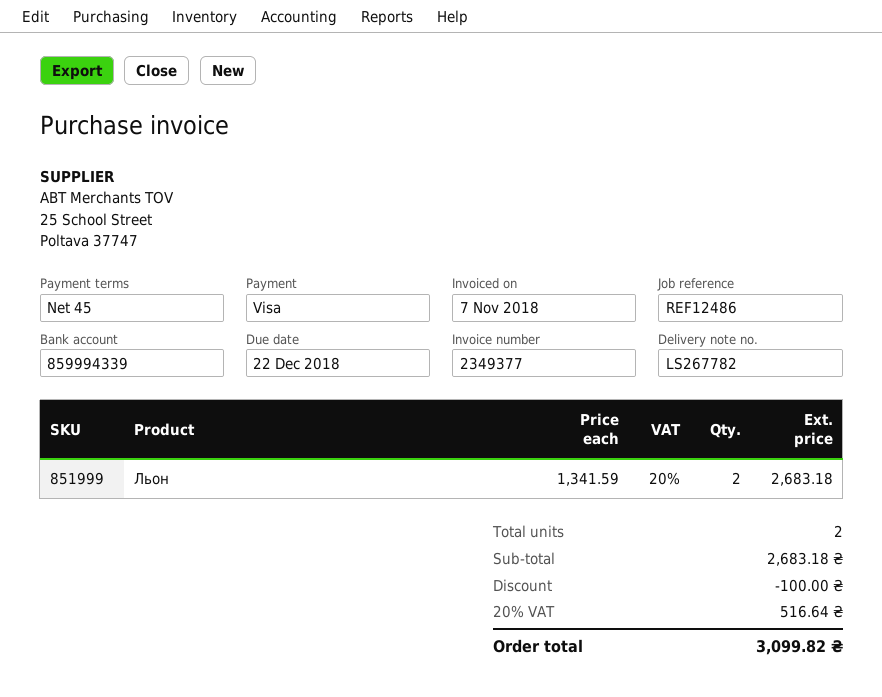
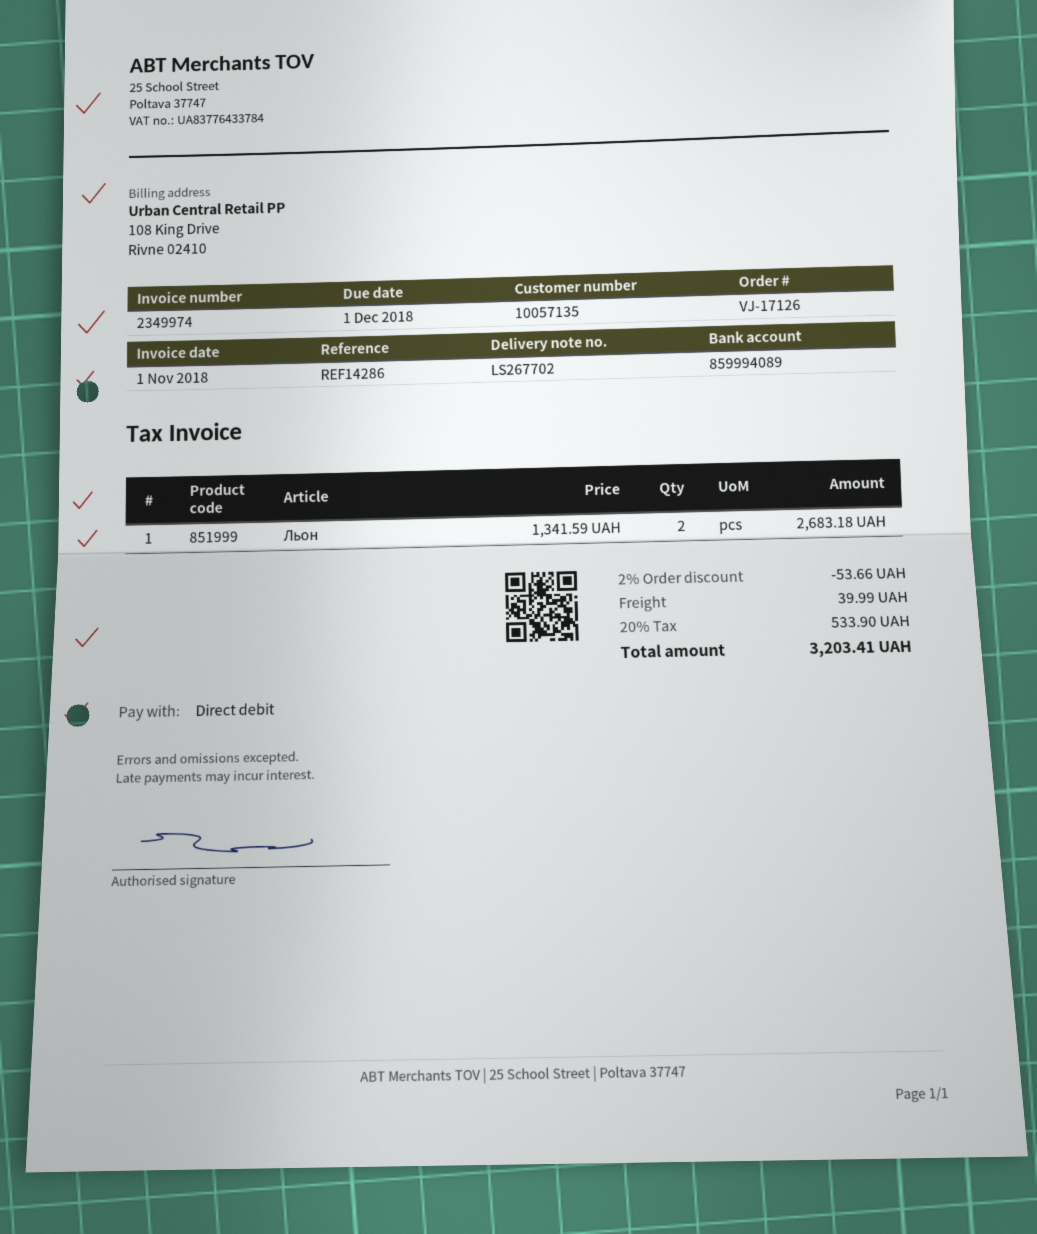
delivery note number: LS267782 -> LS267702
invoice number: 2349377 -> 2349974
invoice date: 2018-11-07 -> 2018-11-01
due date: 2018-12-22 -> 2018-12-01
reference: REF12486 -> REF14286
payment method: Visa -> direct debit
bank account: 859994339 -> 859994089
discount: 100.00 -> 53.66
shipping: none -> 39.99
tax: 20% = 516.64 -> 20% = 533.90
total: 3099.82 -> 3203.41

